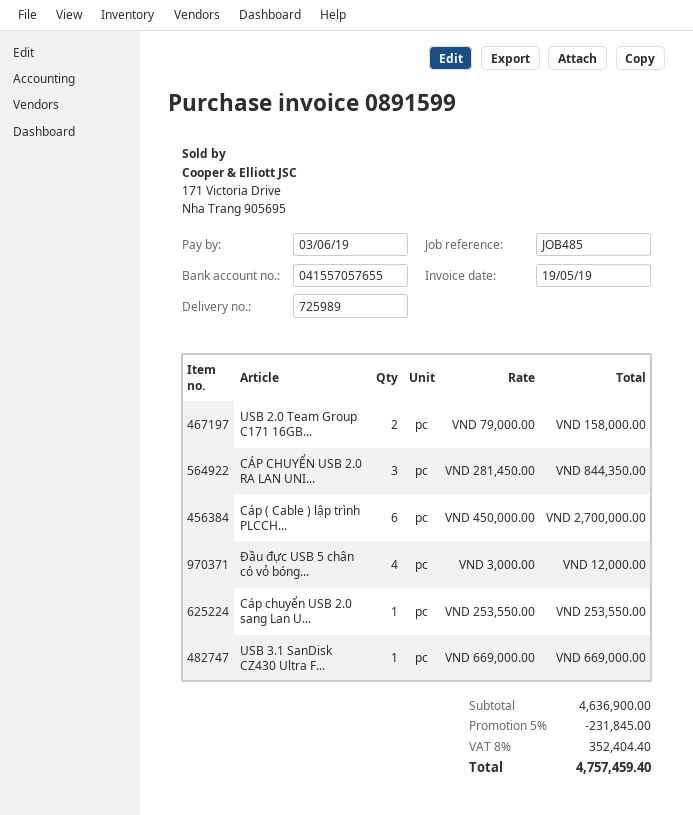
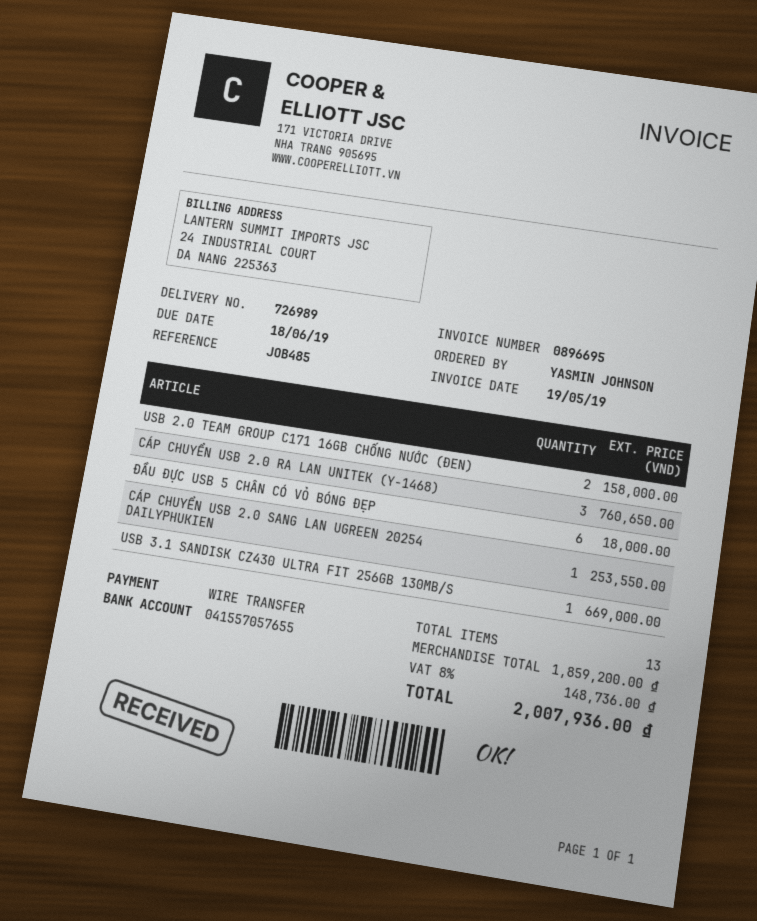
delivery note number: 725989 -> 726989
invoice number: 0891599 -> 0896695
due date: 2019-06-03 -> 2019-06-18
CÁP CHUYỂN USB 2.0 RA LAN UNI...: 3 for 844350.00 -> 3 for 760650.00
Cáp ( Cable ) lập trình PLCCH...: 6 for 2700000.00 -> none
Đầu đực USB 5 chân có vỏ bóng...: 4 for 12000.00 -> 6 for 18000.00
subtotal: 4636900.00 -> 1859200.00
discount: 5% = 231845.00 -> none
tax: 8% = 352404.40 -> 8% = 148736.00
total: 4757459.40 -> 2007936.00

